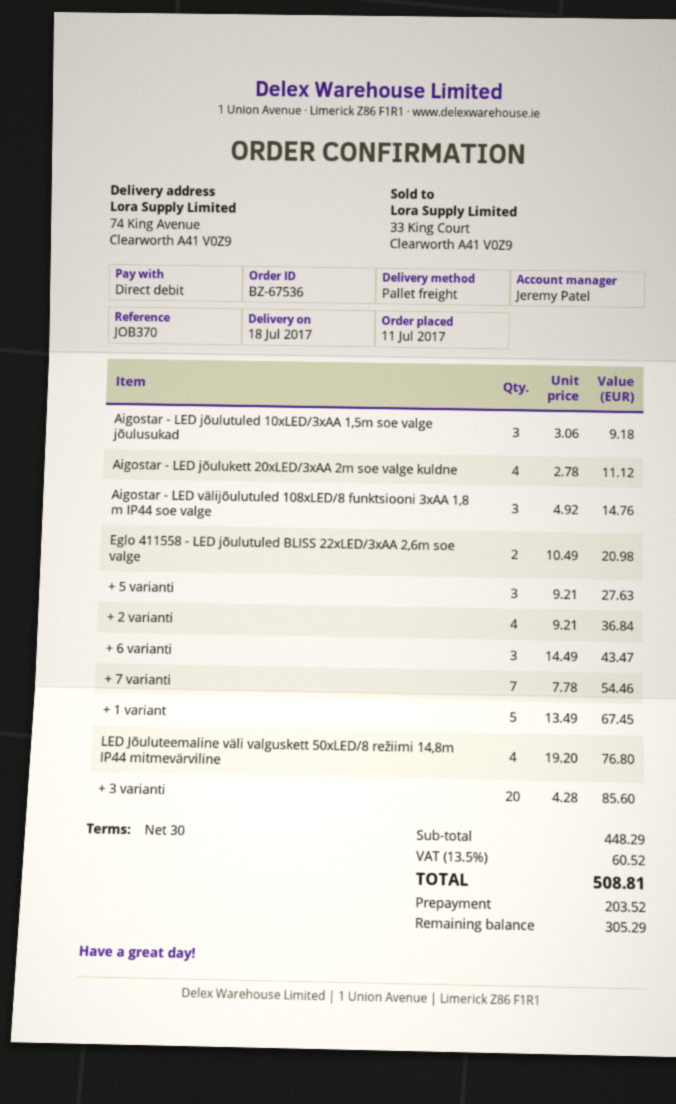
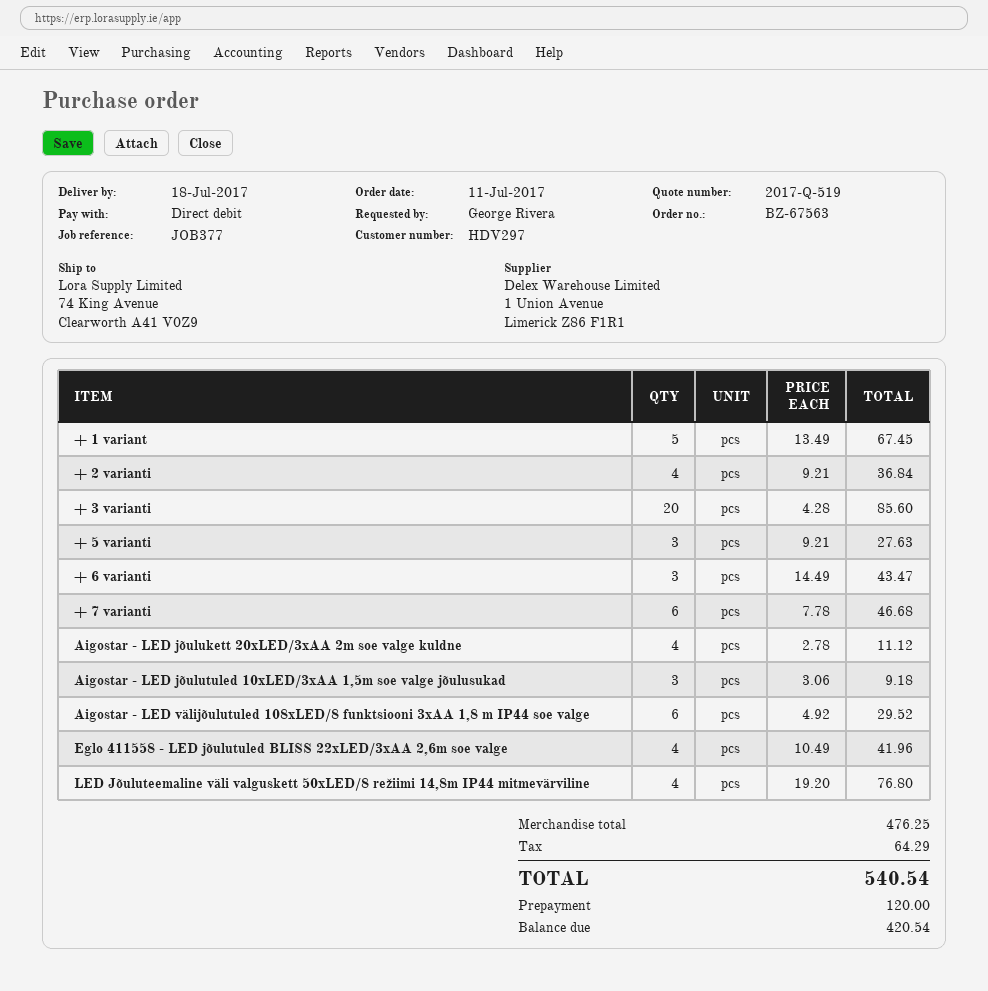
order number: BZ-67536 -> BZ-67563
reference: JOB370 -> JOB377
Aigostar - LED välijõulutuled 108xLED/8 funktsiooni 3xAA 1,8 m IP44 soe valge: 3 x 4.92 = 14.76 -> 6 x 4.92 = 29.52
Eglo 411558 - LED jõulutuled BLISS 22xLED/3xAA 2,6m soe valge: 2 x 10.49 = 20.98 -> 4 x 10.49 = 41.96
+ 7 varianti: 7 x 7.78 = 54.46 -> 6 x 7.78 = 46.68
subtotal: 448.29 -> 476.25
tax: 60.52 -> 64.29
total: 508.81 -> 540.54
deposit: 203.52 -> 120.00
balance: 305.29 -> 420.54

